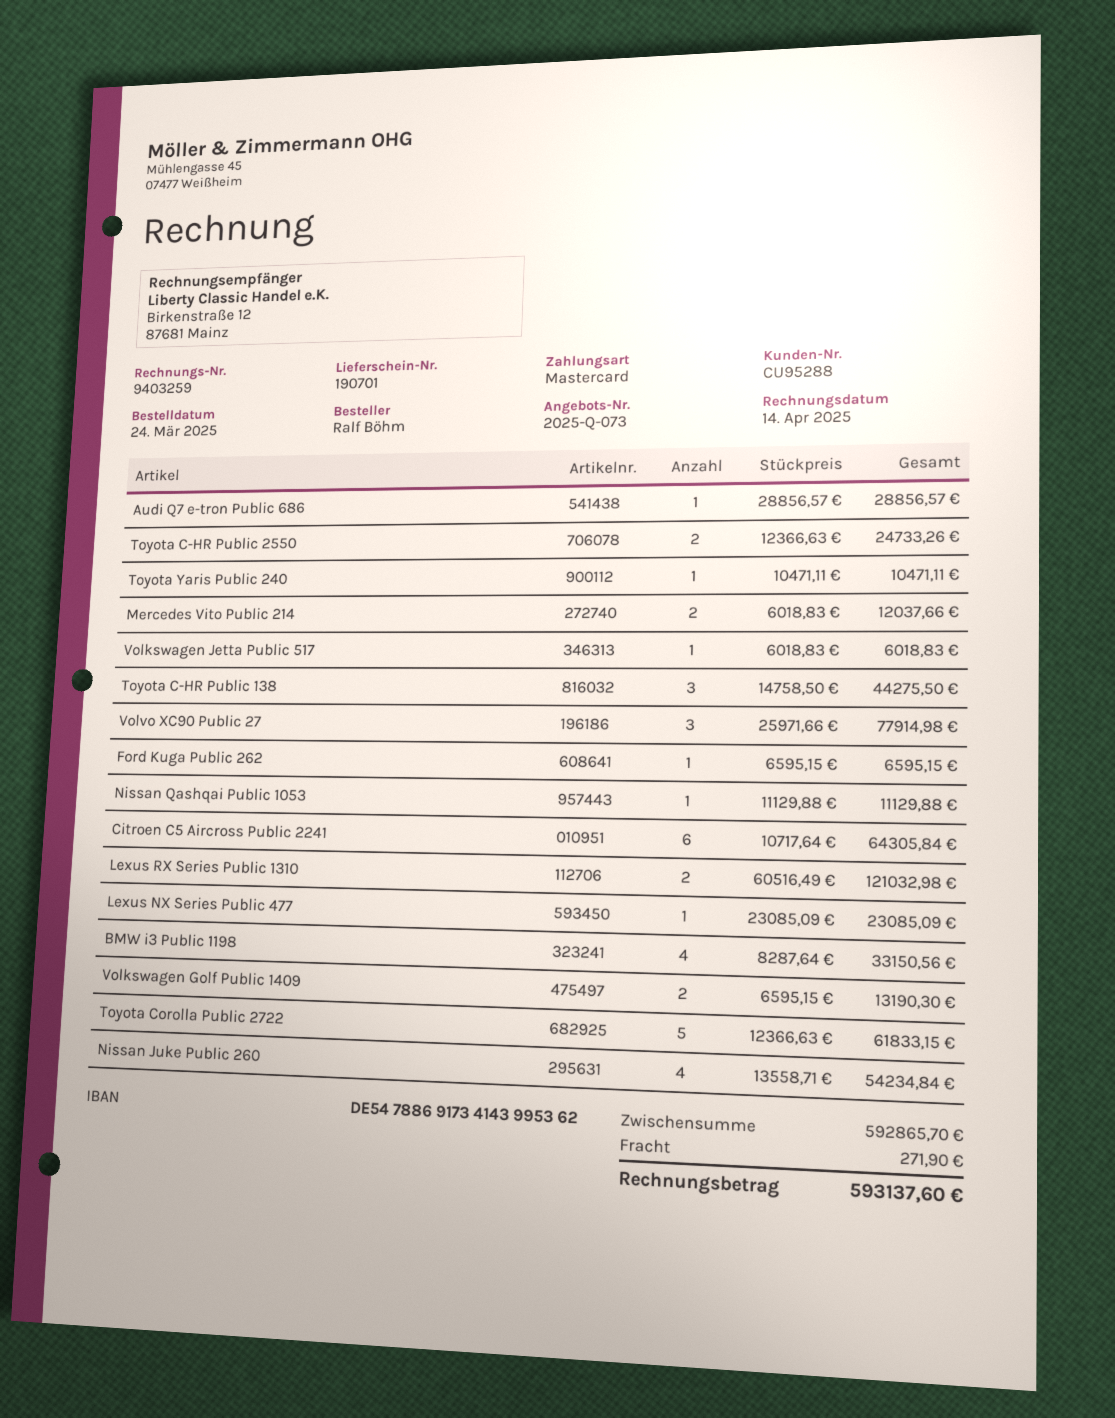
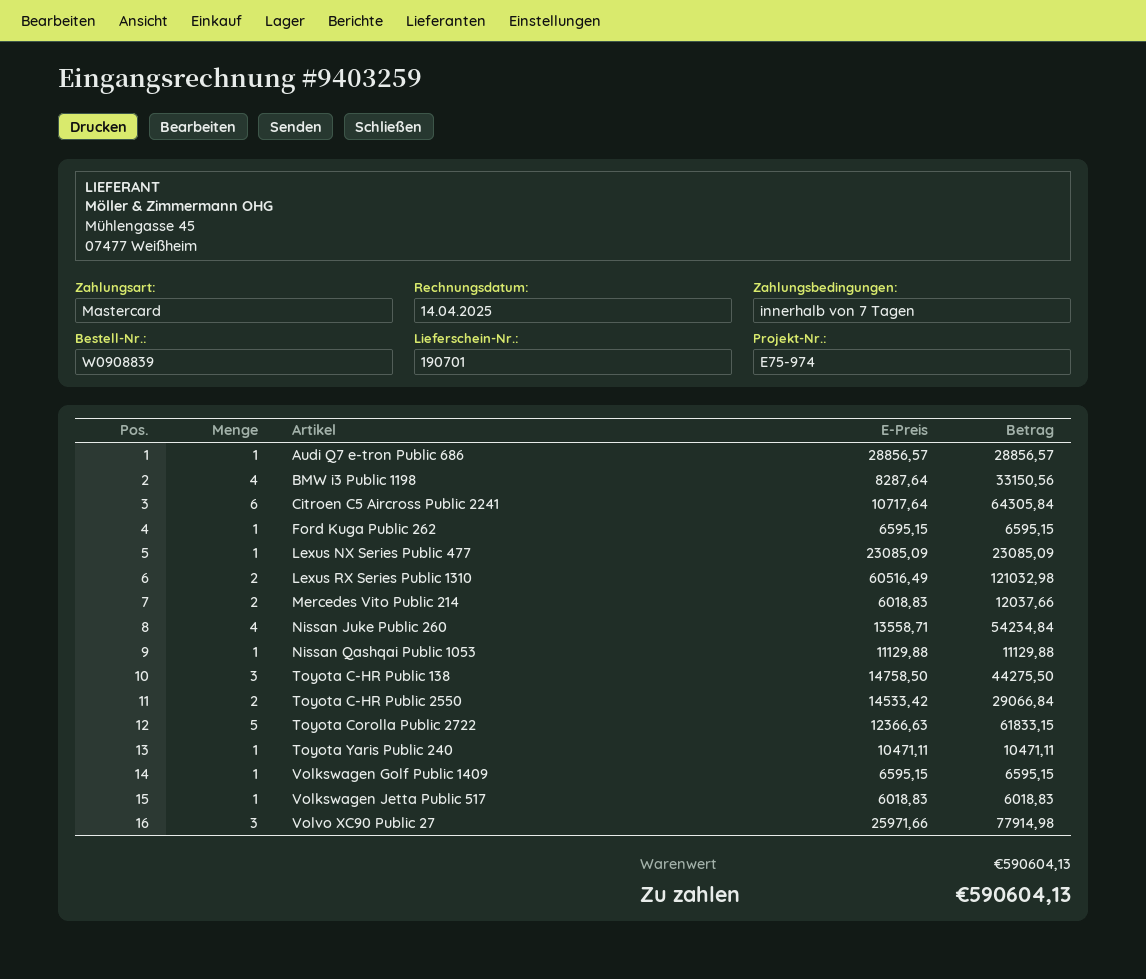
Toyota C-HR Public 2550: 2 x 12366.63 = 24733.26 -> 2 x 14533.42 = 29066.84
Volkswagen Golf Public 1409: 2 x 6595.15 = 13190.30 -> 1 x 6595.15 = 6595.15
subtotal: 592865.70 -> 590604.13
shipping: 271.90 -> none
total: 593137.60 -> 590604.13

